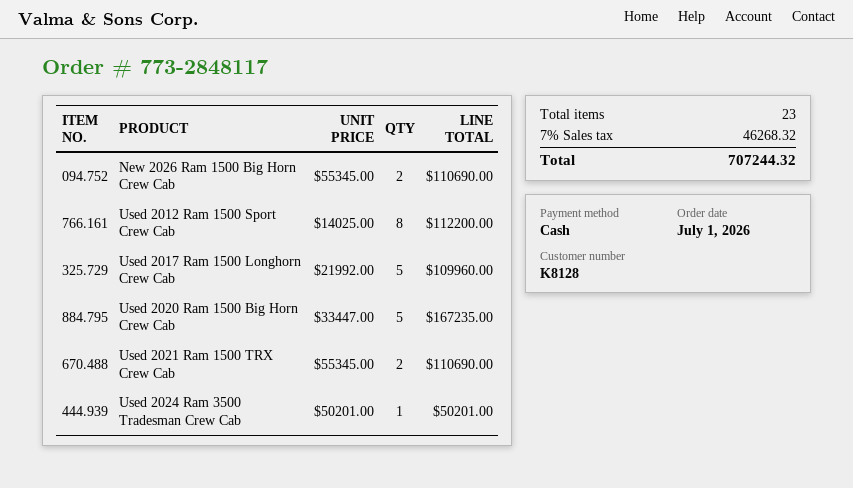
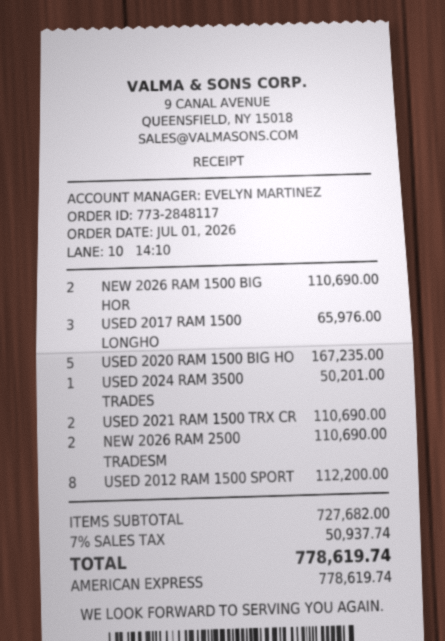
payment method: cash -> American Express
Used 2017 Ram 1500 Longhorn Crew Cab: 5 for 109960.00 -> 3 for 65976.00
NEW 2026 RAM 2500 TRADESM: none -> 2 for 110690.00
tax: 7% = 46268.32 -> 7% = 50937.74
total: 707244.32 -> 778619.74

